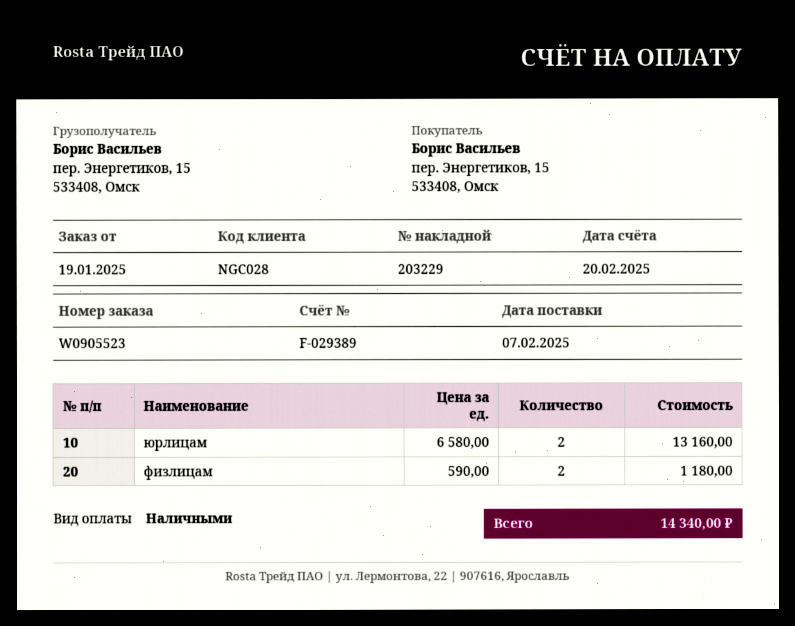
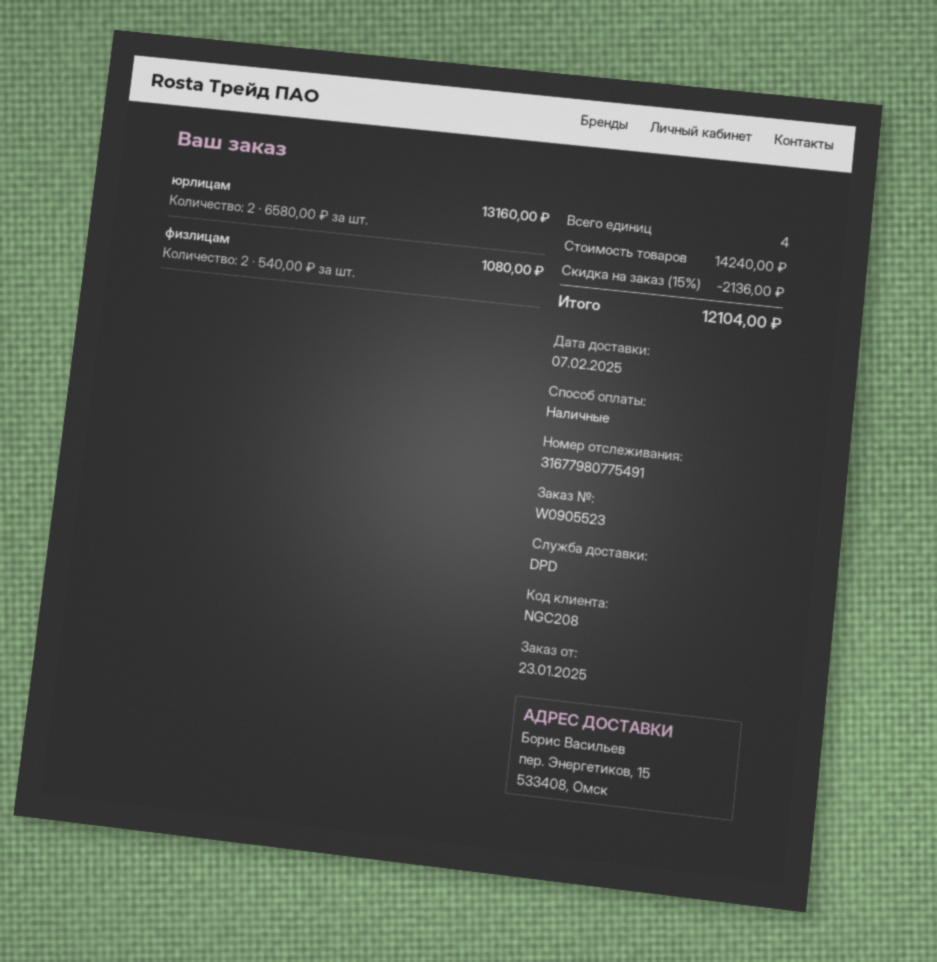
order date: 2025-01-19 -> 2025-01-23
customer number: NGC028 -> NGC208
физлицам: 2 x 590.00 = 1180.00 -> 2 x 540.00 = 1080.00
discount: none -> 15% = 2136.00
total: 14340.00 -> 12104.00

